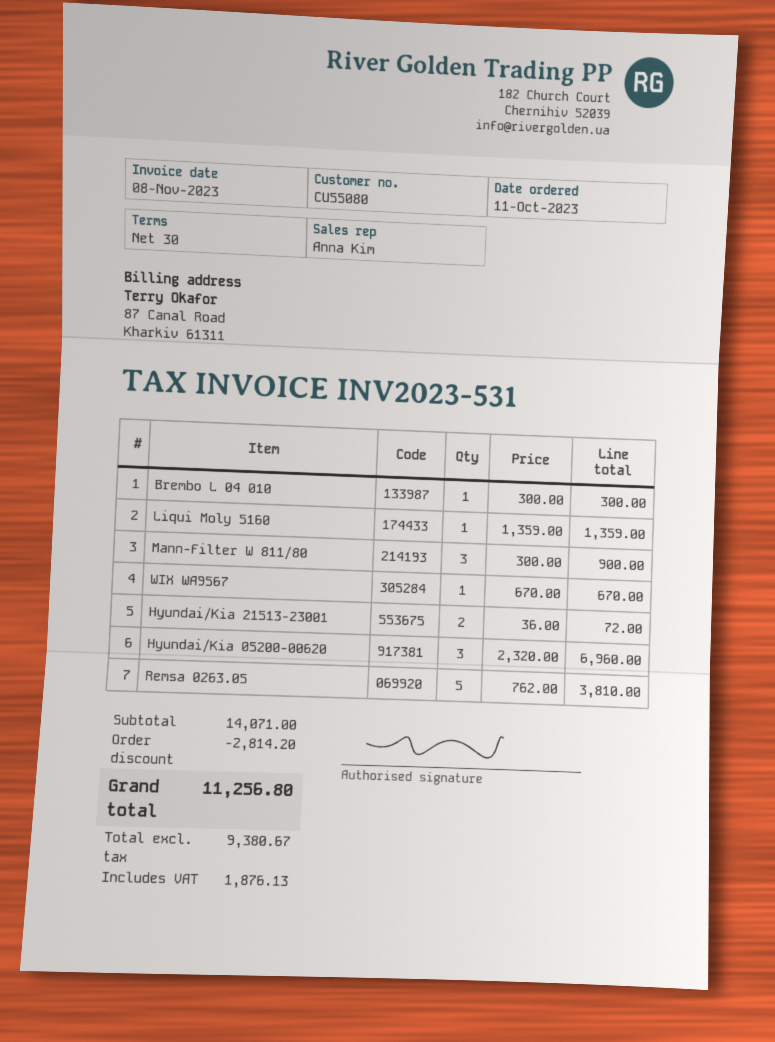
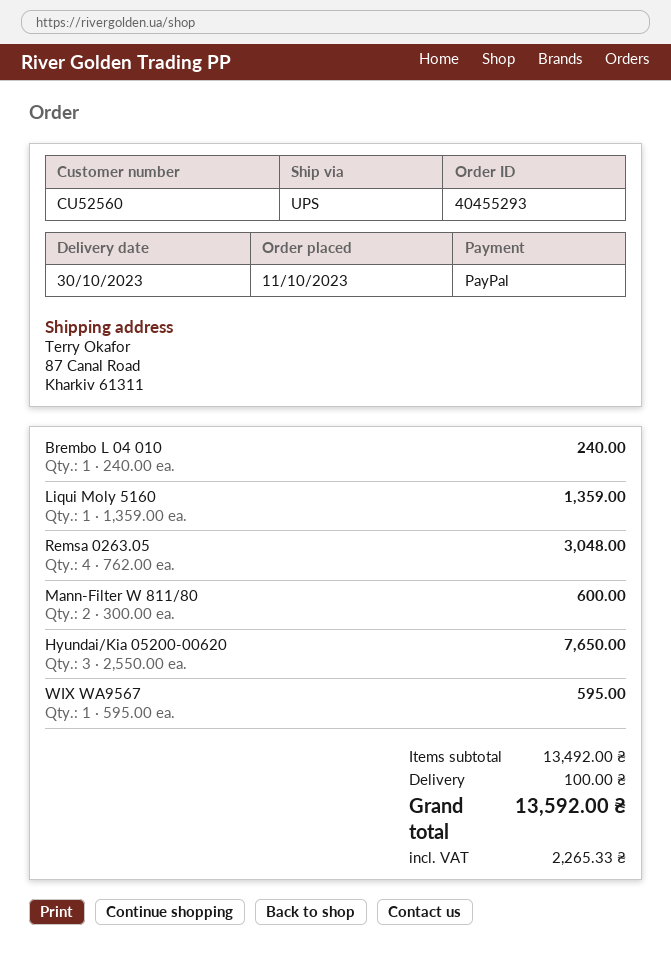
customer number: CU55080 -> CU52560
Brembo L 04 010: 1 x 300.00 = 300.00 -> 1 x 240.00 = 240.00
Mann-Filter W 811/80: 3 x 300.00 = 900.00 -> 2 x 300.00 = 600.00
WIX WA9567: 1 x 670.00 = 670.00 -> 1 x 595.00 = 595.00
Hyundai/Kia 21513-23001: 2 x 36.00 = 72.00 -> none
Hyundai/Kia 05200-00620: 3 x 2320.00 = 6960.00 -> 3 x 2550.00 = 7650.00
Remsa 0263.05: 5 x 762.00 = 3810.00 -> 4 x 762.00 = 3048.00
subtotal: 14071.00 -> 13492.00
discount: 2814.20 -> none
shipping: none -> 100.00
tax: 1876.13 -> 2265.33
total: 11256.80 -> 13592.00

